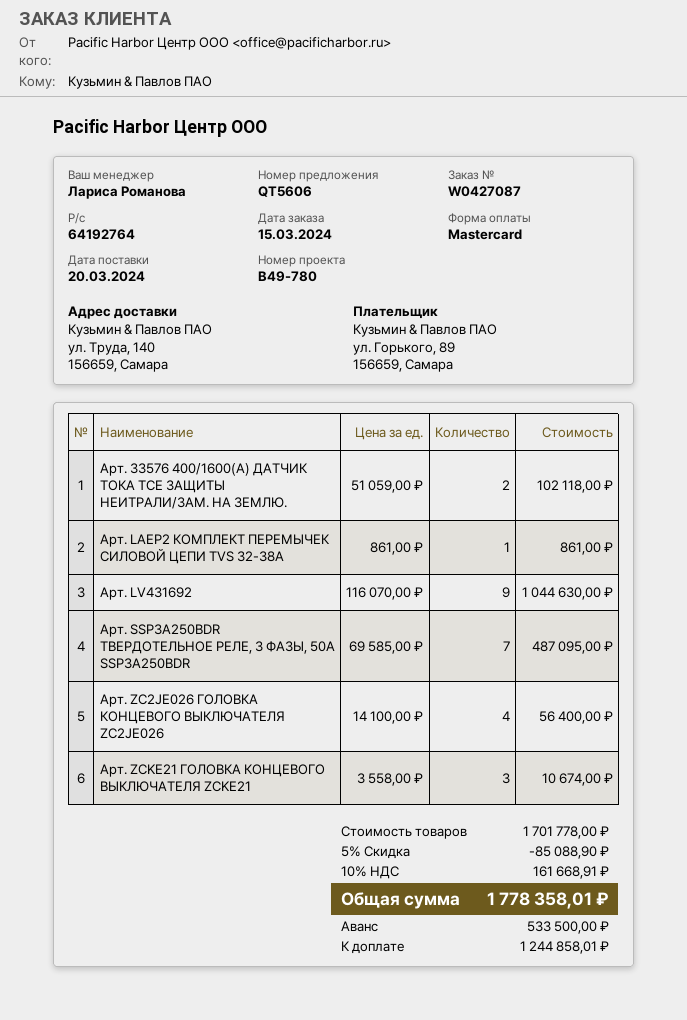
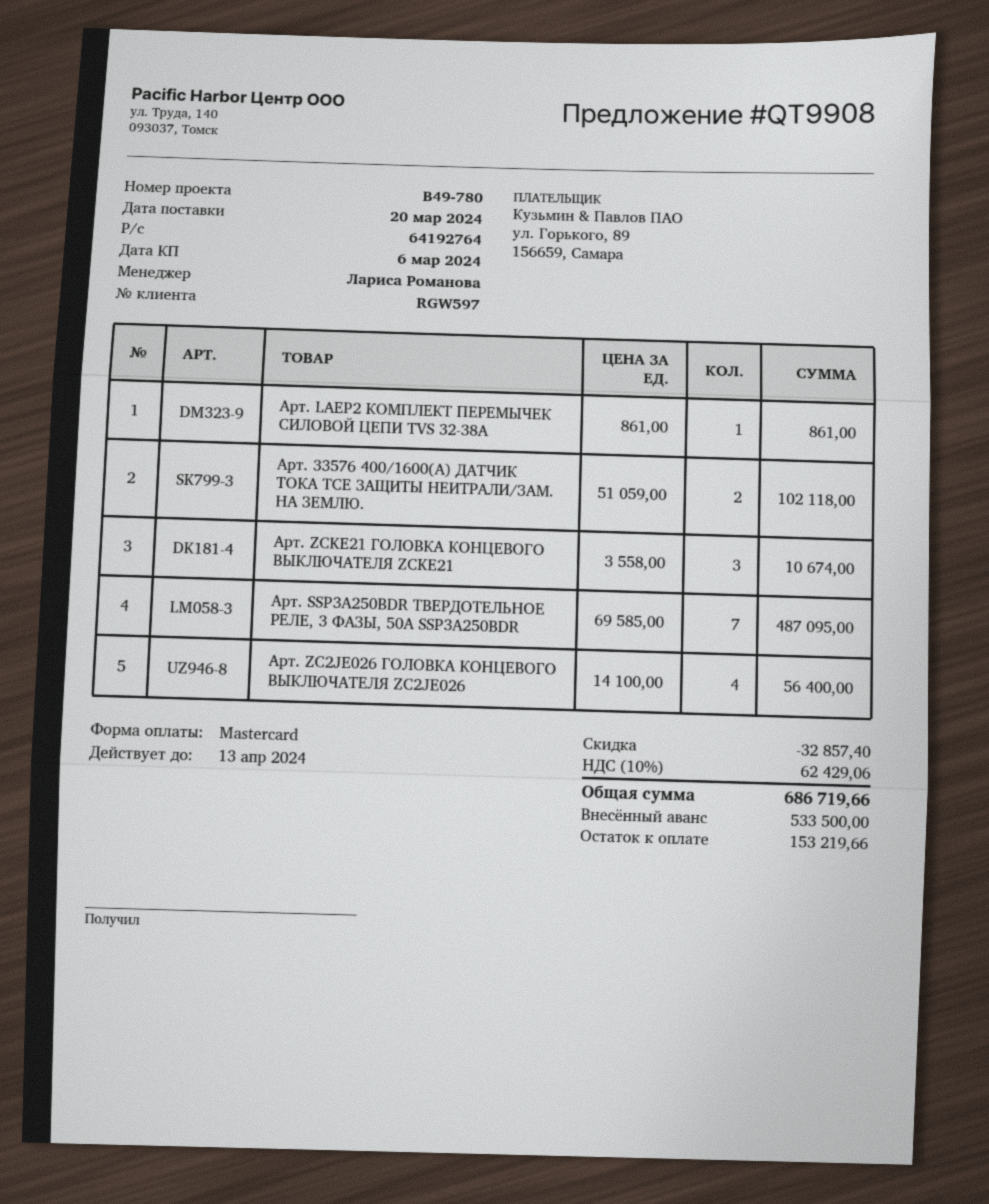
quote number: QT5606 -> QT9908
Арт. LV431692: 9 x 116070.00 = 1044630.00 -> none
discount: 85088.90 -> 32857.40
tax: 10% = 161668.91 -> 10% = 62429.06
total: 1778358.01 -> 686719.66
balance: 1244858.01 -> 153219.66

